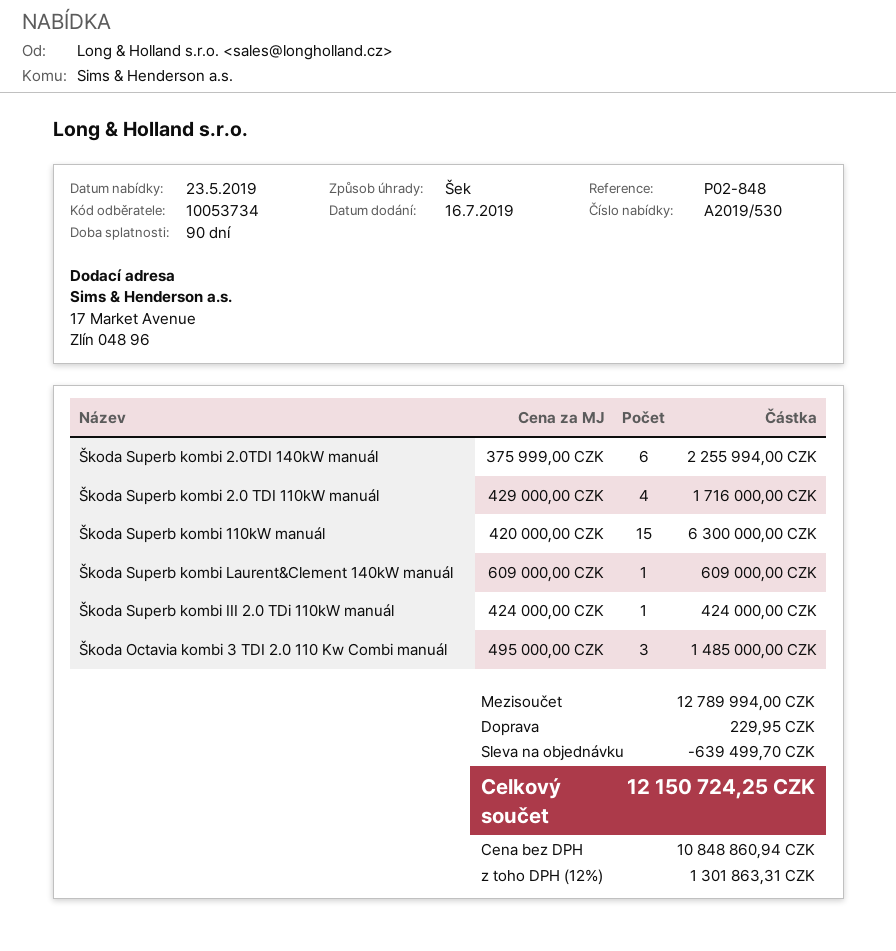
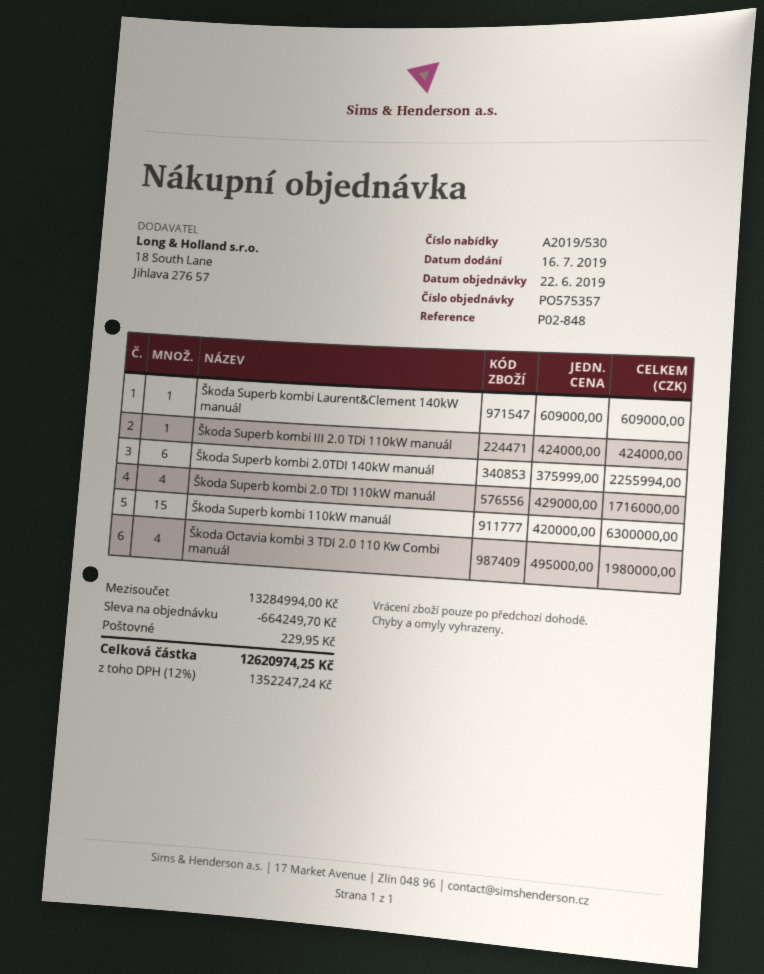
Škoda Octavia kombi 3 TDI 2.0 110 Kw Combi manuál: 3 x 495000.00 = 1485000.00 -> 4 x 495000.00 = 1980000.00
subtotal: 12789994.00 -> 13284994.00
discount: 639499.70 -> 664249.70
tax: 12% = 1301863.31 -> 12% = 1352247.24
total: 12150724.25 -> 12620974.25

